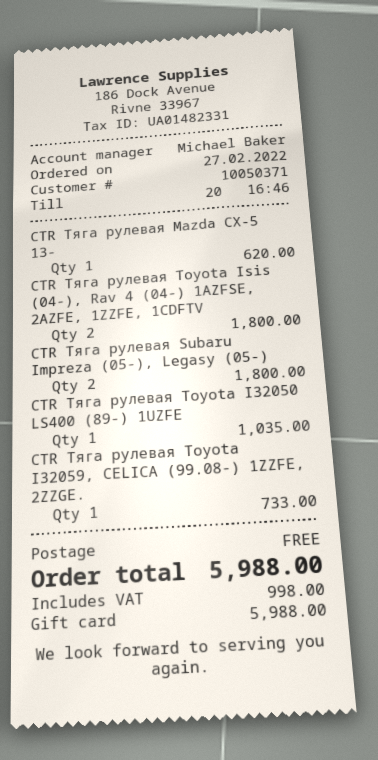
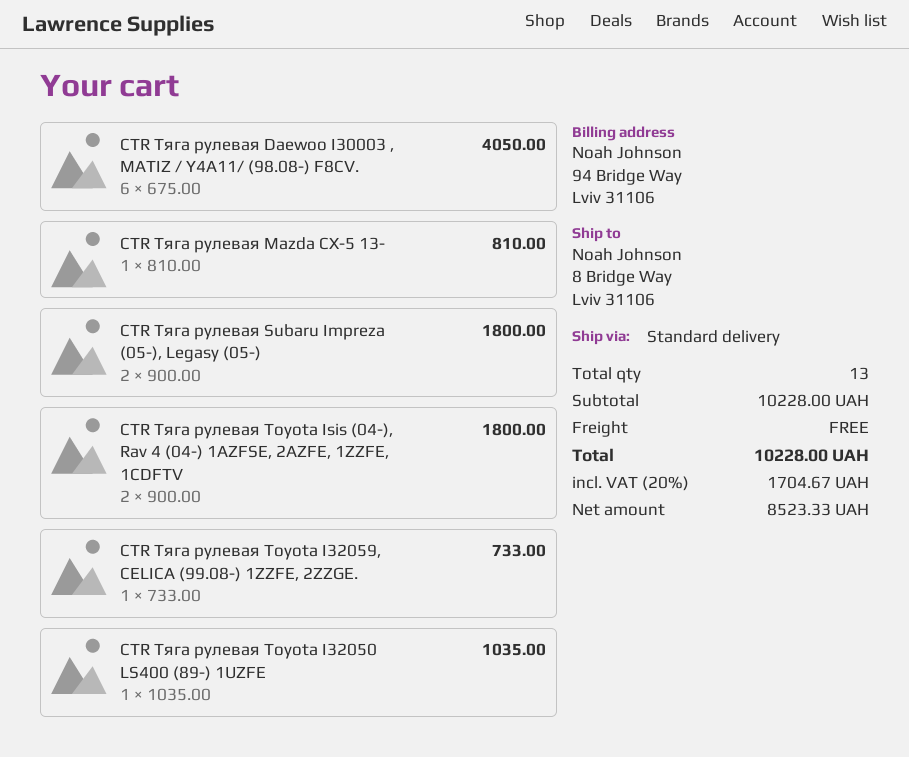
CTR Тяга рулевая Mazda CX-5 13-: 1 for 620.00 -> 1 for 810.00
CTR Тяга рулевая Daewoo I30003 , MATIZ / Y4A11/ (98.08-) F8CV.: none -> 6 for 4050.00
tax: 998.00 -> 1704.67
total: 5988.00 -> 10228.00

